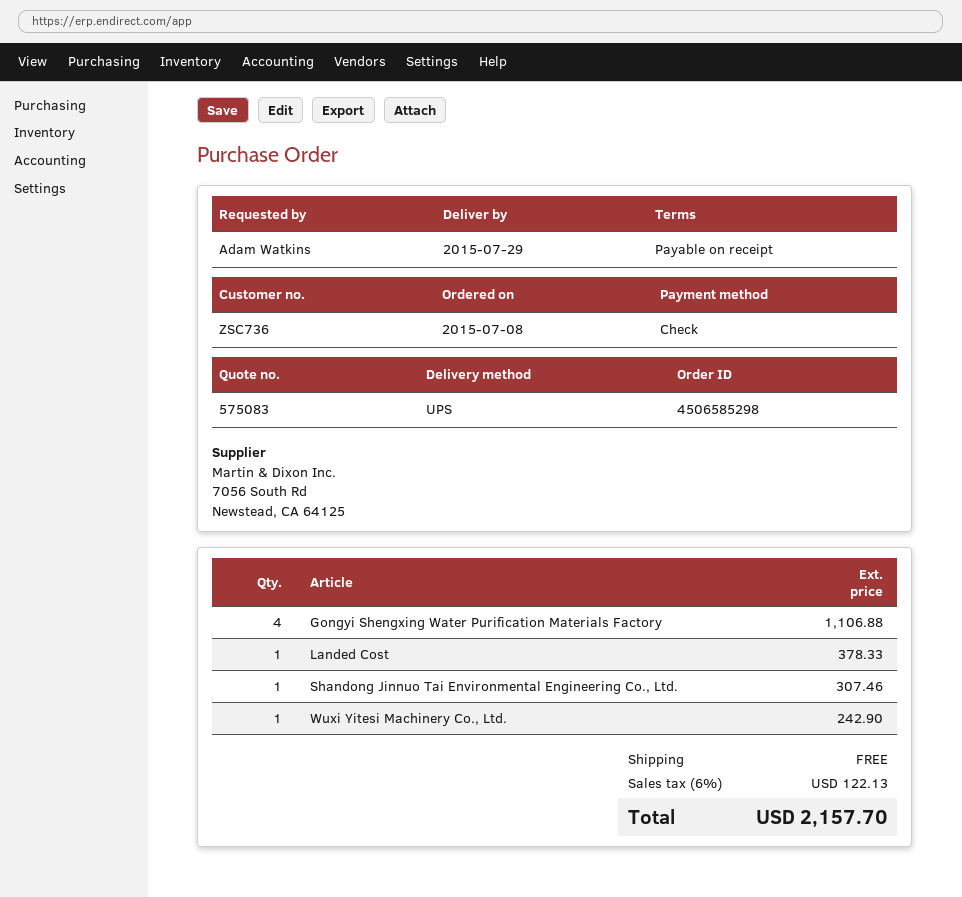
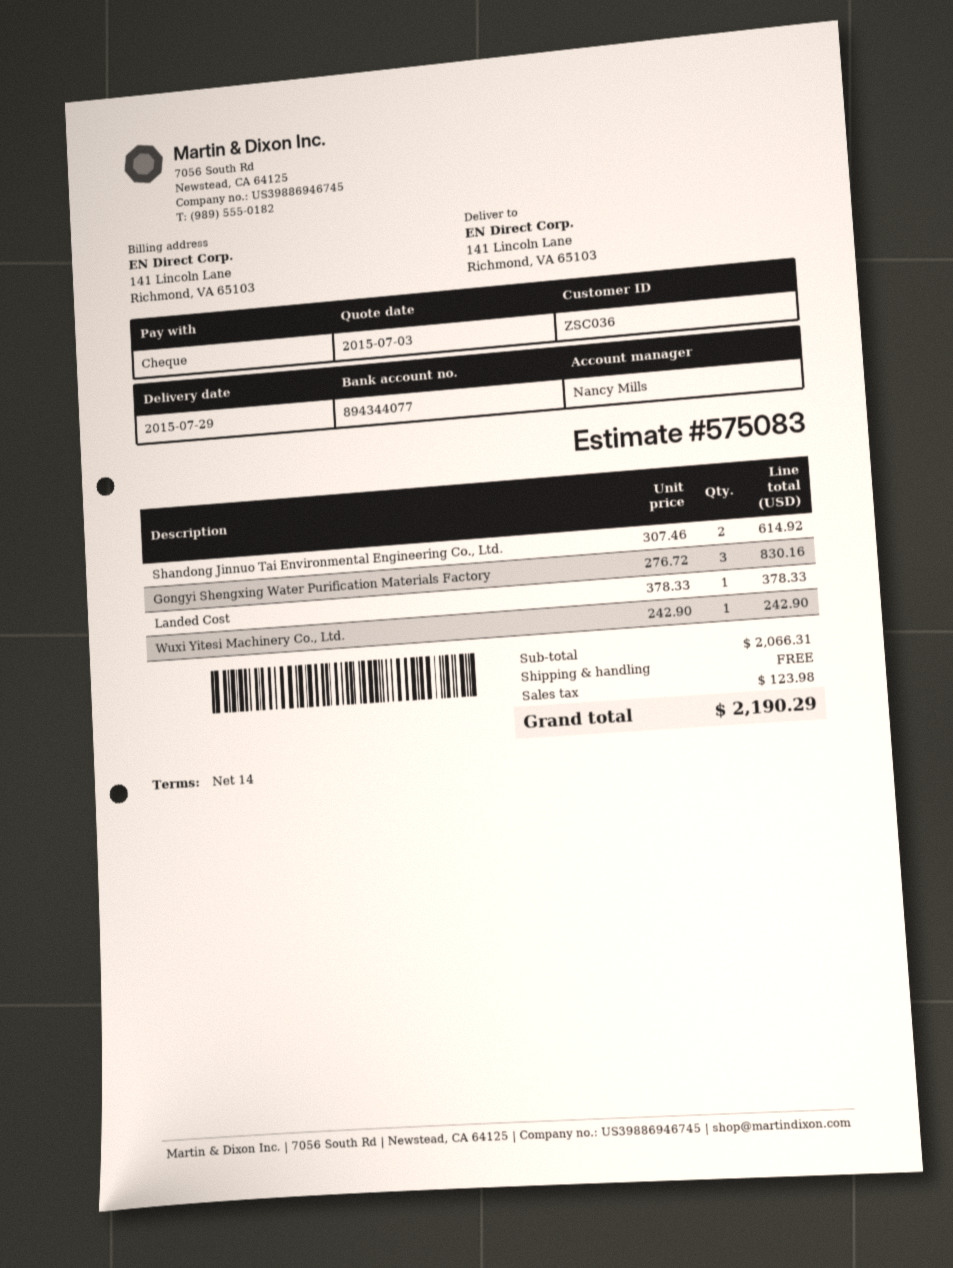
payment terms: on receipt -> 14 days
customer number: ZSC736 -> ZSC036
Gongyi Shengxing Water Purification Materials Factory: 4 for 1106.88 -> 3 for 830.16
Shandong Jinnuo Tai Environmental Engineering Co., Ltd.: 1 for 307.46 -> 2 for 614.92
tax: 122.13 -> 123.98
total: 2157.70 -> 2190.29

